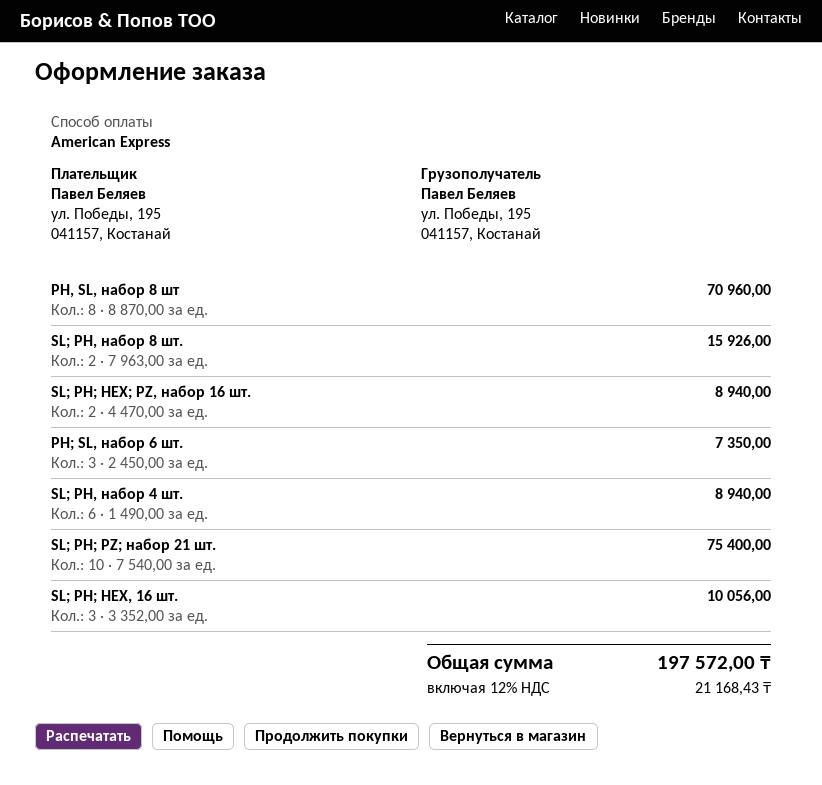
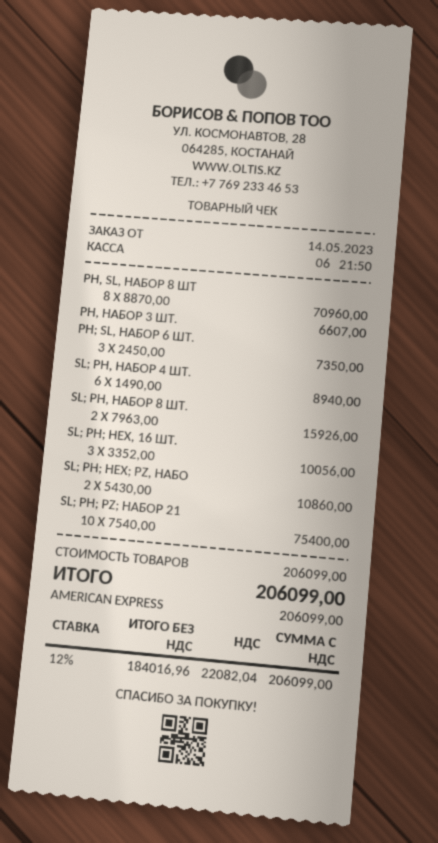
SL; PH; HEX; PZ, набор 16 шт.: 2 x 4470.00 = 8940.00 -> 2 x 5430.00 = 10860.00
PH, НАБОР 3 ШТ.: none -> 1 x 6607.00 = 6607.00
tax: 12% = 21168.43 -> 12% = 22082.04
total: 197572.00 -> 206099.00

